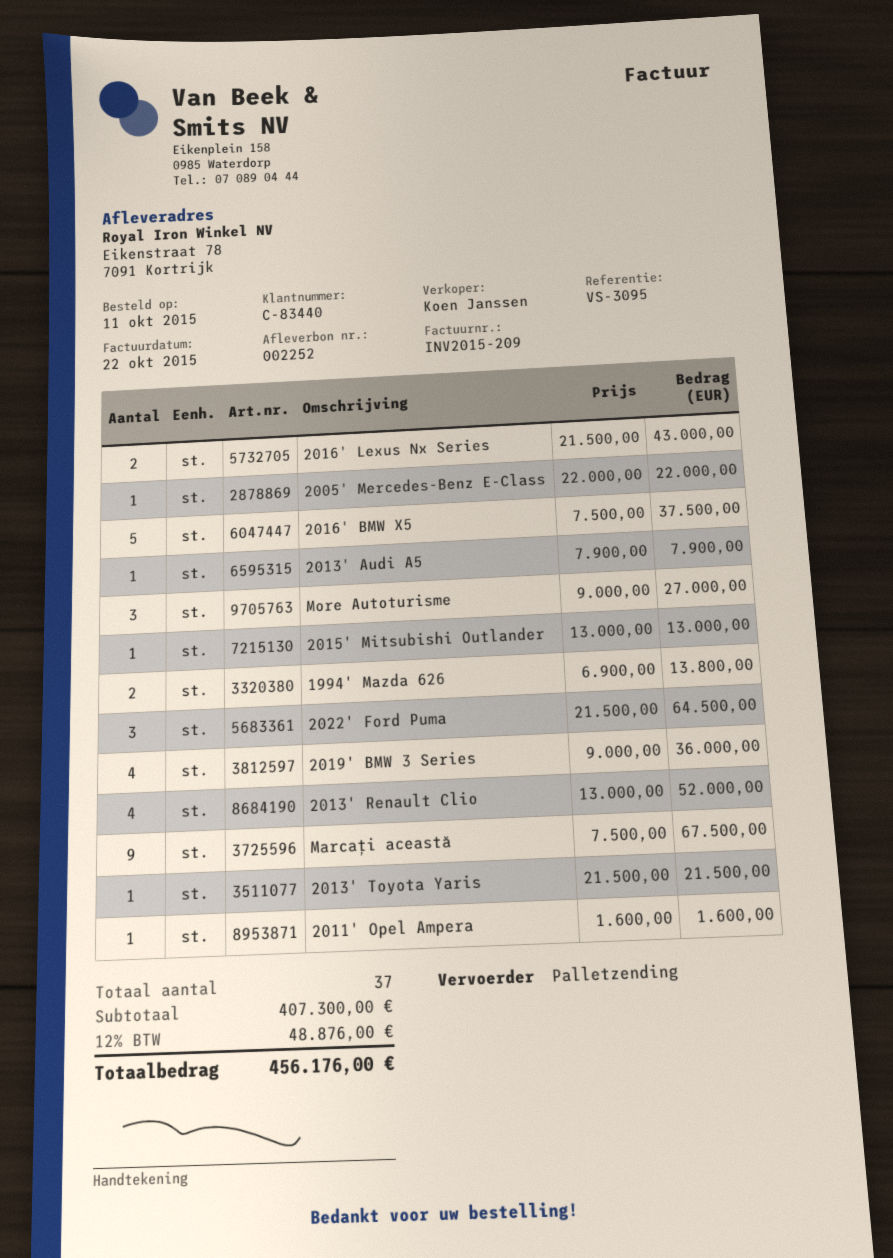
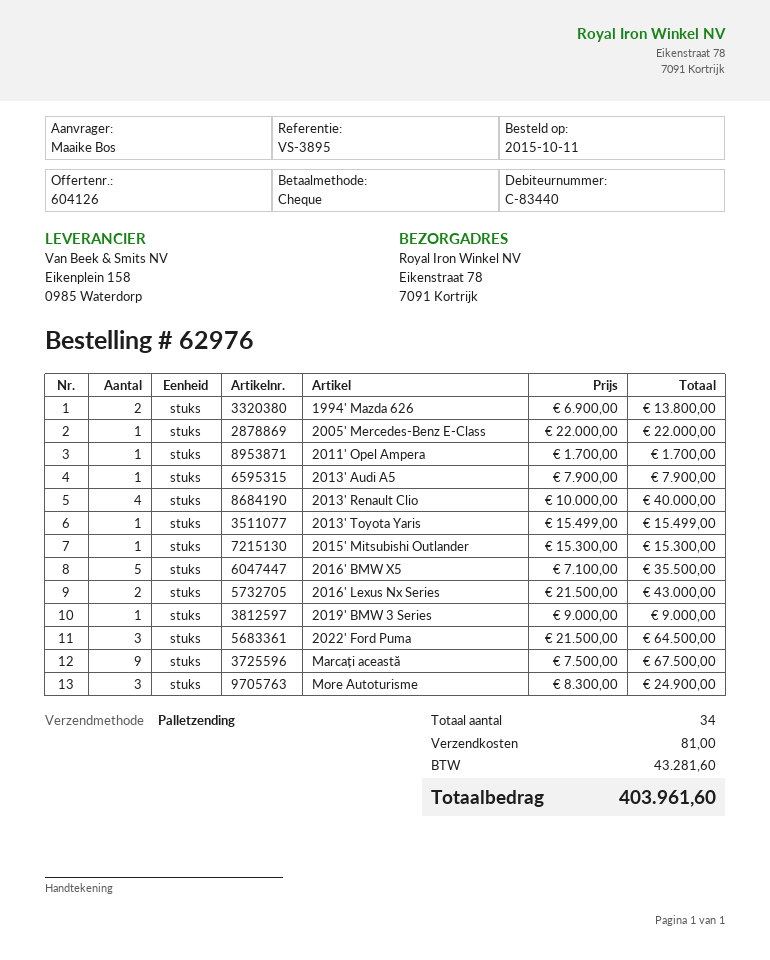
reference: VS-3095 -> VS-3895
2016' BMW X5: 5 x 7500.00 = 37500.00 -> 5 x 7100.00 = 35500.00
More Autoturisme: 3 x 9000.00 = 27000.00 -> 3 x 8300.00 = 24900.00
2015' Mitsubishi Outlander: 1 x 13000.00 = 13000.00 -> 1 x 15300.00 = 15300.00
2019' BMW 3 Series: 4 x 9000.00 = 36000.00 -> 1 x 9000.00 = 9000.00
2013' Renault Clio: 4 x 13000.00 = 52000.00 -> 4 x 10000.00 = 40000.00
2013' Toyota Yaris: 1 x 21500.00 = 21500.00 -> 1 x 15499.00 = 15499.00
2011' Opel Ampera: 1 x 1600.00 = 1600.00 -> 1 x 1700.00 = 1700.00
total quantity: 37 -> 34
shipping: none -> 81.00
tax: 48876.00 -> 43281.60
total: 456176.00 -> 403961.60

